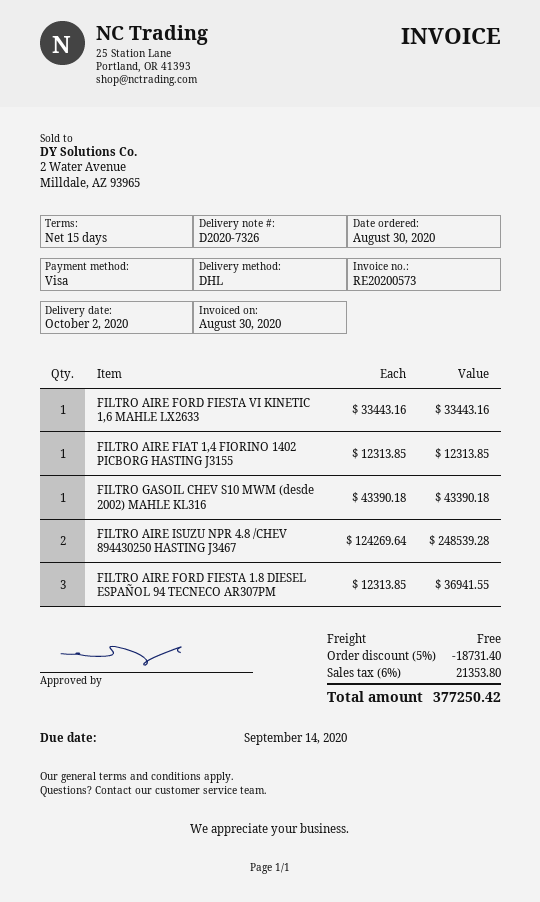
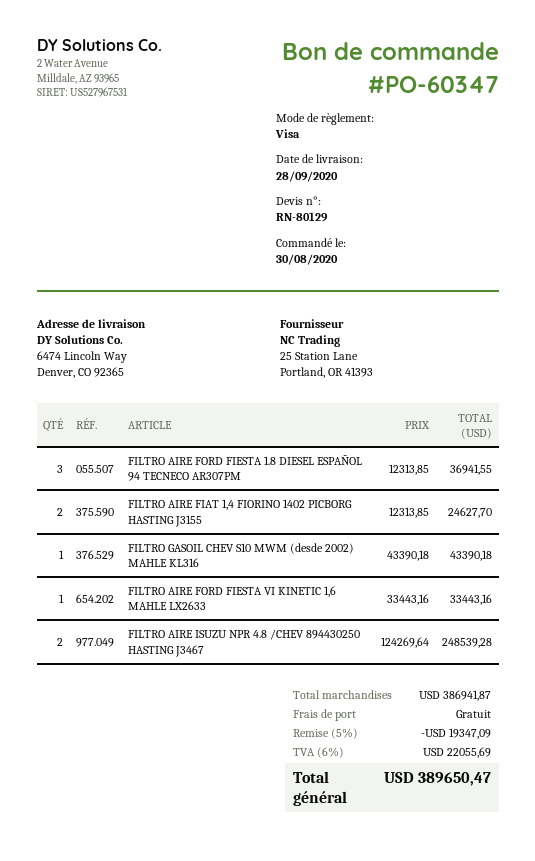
delivery date: 2020-10-02 -> 2020-09-28
FILTRO AIRE FIAT 1,4 FIORINO 1402 PICBORG HASTING J3155: 1 x 12313.85 = 12313.85 -> 2 x 12313.85 = 24627.70
discount: 5% = 18731.40 -> 5% = 19347.09
tax: 6% = 21353.80 -> 6% = 22055.69
total: 377250.42 -> 389650.47

